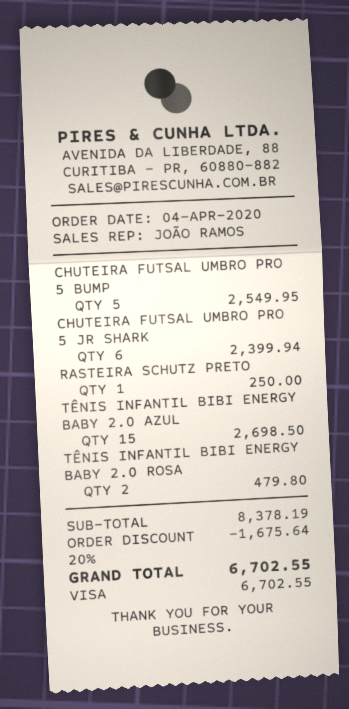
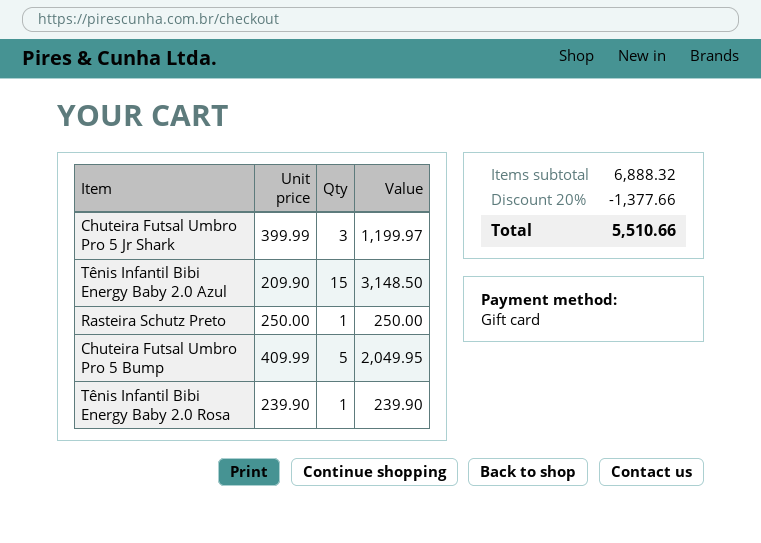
payment method: Visa -> gift card
CHUTEIRA FUTSAL UMBRO PRO 5 BUMP: 5 for 2549.95 -> 5 for 2049.95
CHUTEIRA FUTSAL UMBRO PRO 5 JR SHARK: 6 for 2399.94 -> 3 for 1199.97
TÊNIS INFANTIL BIBI ENERGY BABY 2.0 AZUL: 15 for 2698.50 -> 15 for 3148.50
TÊNIS INFANTIL BIBI ENERGY BABY 2.0 ROSA: 2 for 479.80 -> 1 for 239.90
subtotal: 8378.19 -> 6888.32
discount: 20% = 1675.64 -> 20% = 1377.66
total: 6702.55 -> 5510.66

